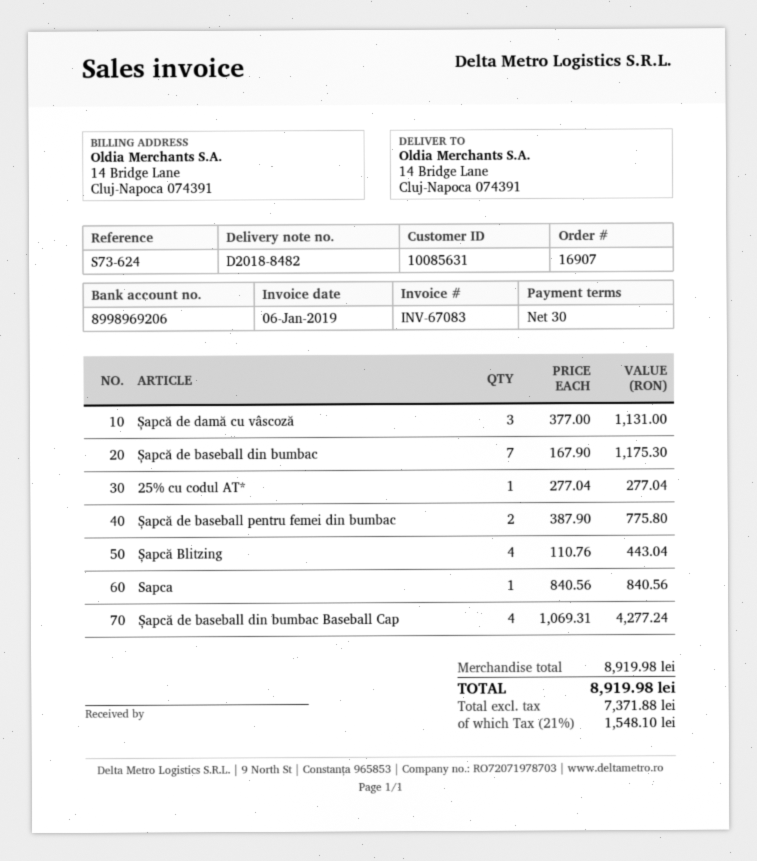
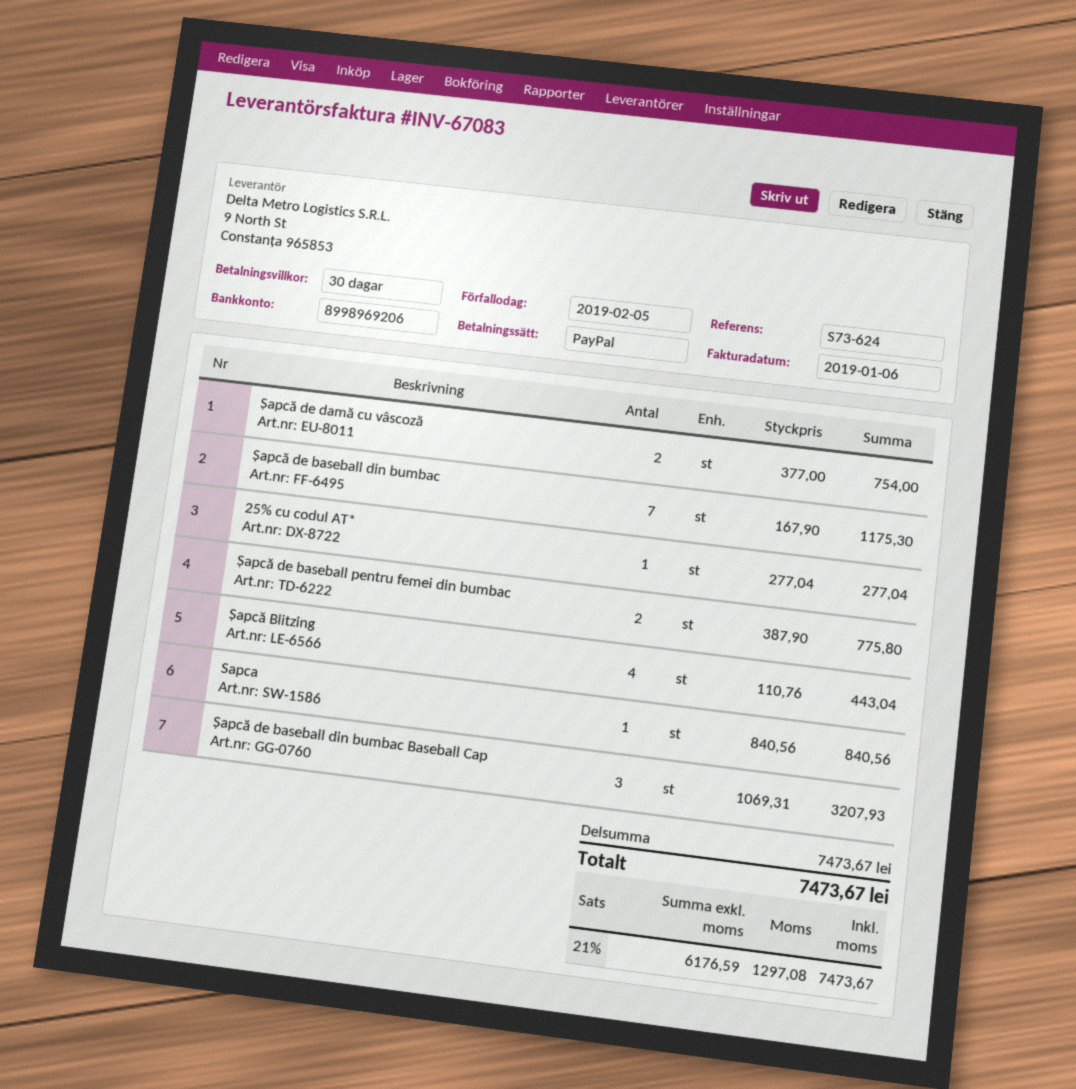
Șapcă de damă cu vâscoză: 3 x 377.00 = 1131.00 -> 2 x 377.00 = 754.00
Șapcă de baseball din bumbac Baseball Cap: 4 x 1069.31 = 4277.24 -> 3 x 1069.31 = 3207.93
subtotal: 8919.98 -> 7473.67
net: 7371.88 -> 6176.59
tax: 21% = 1548.10 -> 21% = 1297.08
total: 8919.98 -> 7473.67

